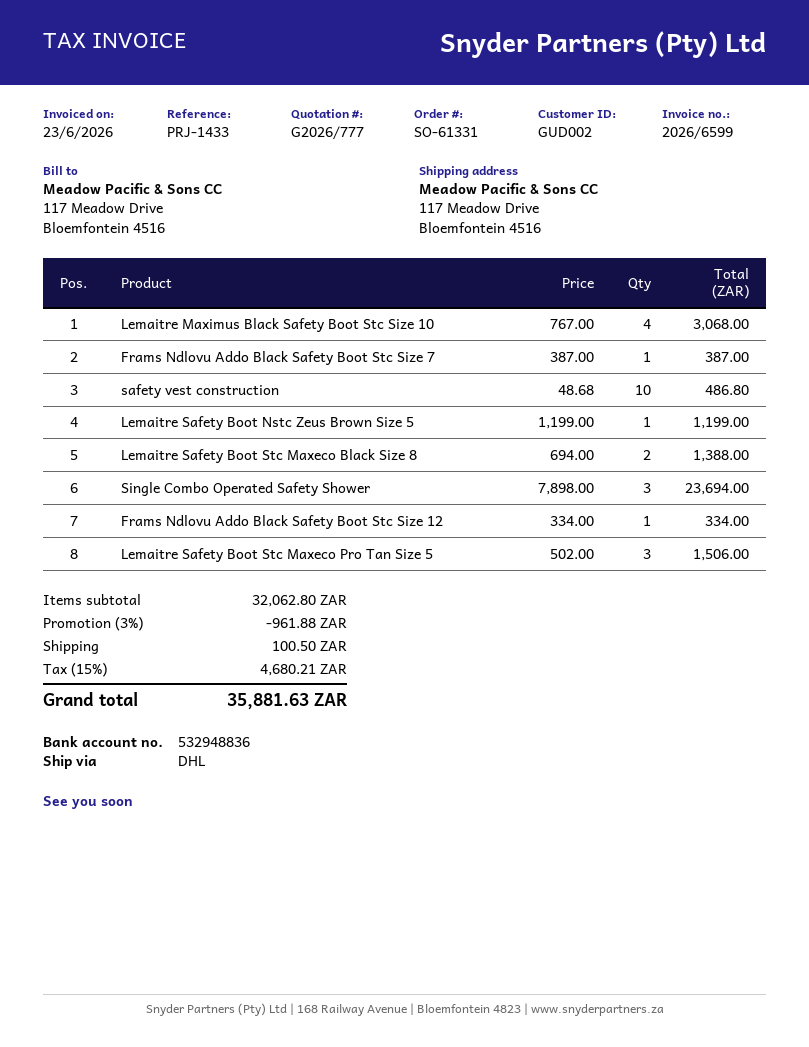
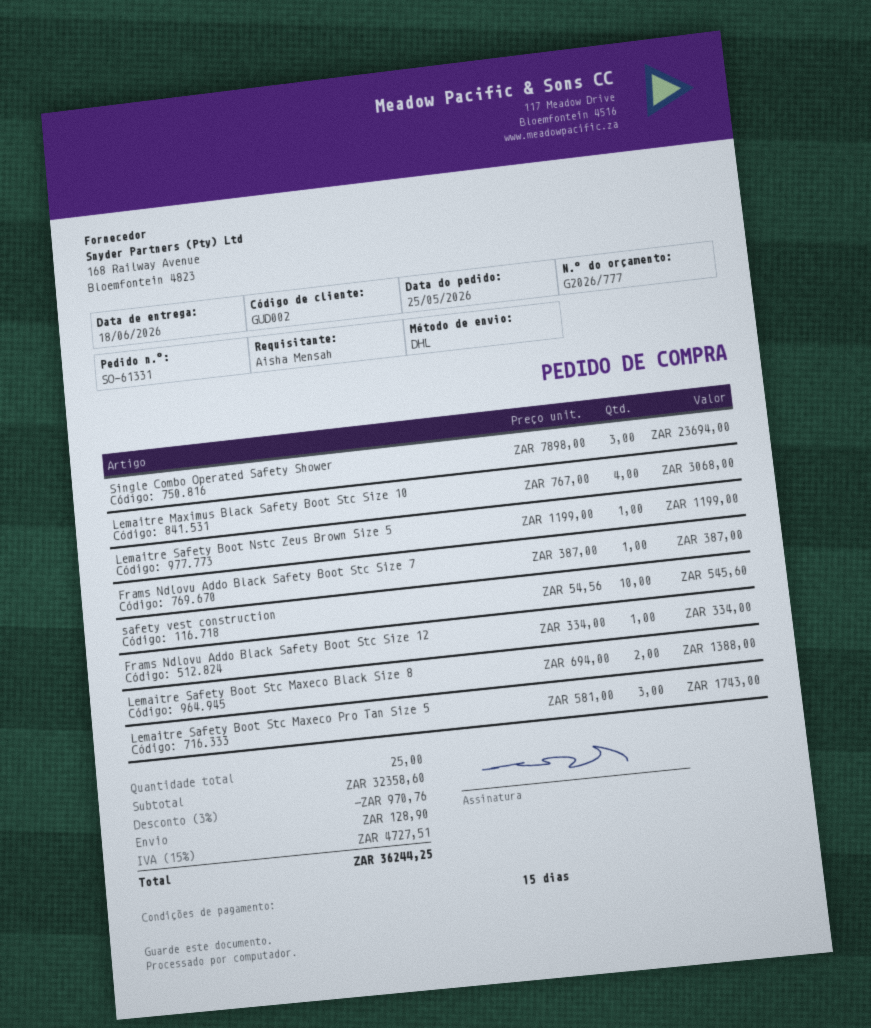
safety vest construction: 10 x 48.68 = 486.80 -> 10 x 54.56 = 545.60
Lemaitre Safety Boot Stc Maxeco Pro Tan Size 5: 3 x 502.00 = 1506.00 -> 3 x 581.00 = 1743.00
subtotal: 32062.80 -> 32358.60
discount: 3% = 961.88 -> 3% = 970.76
shipping: 100.50 -> 128.90
tax: 15% = 4680.21 -> 15% = 4727.51
total: 35881.63 -> 36244.25

